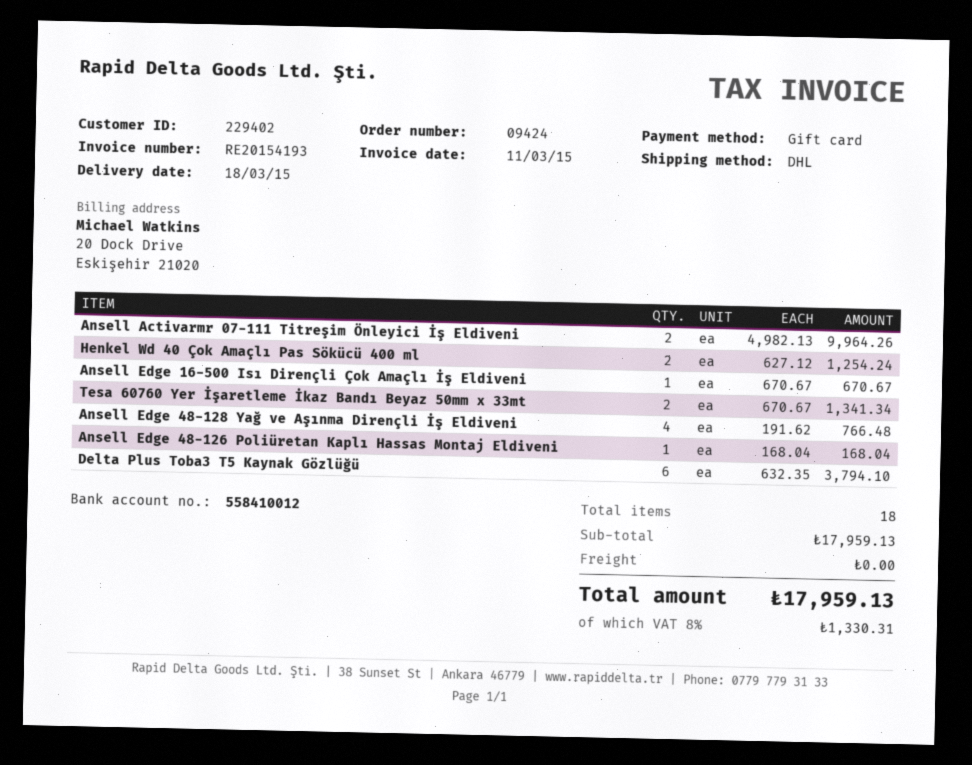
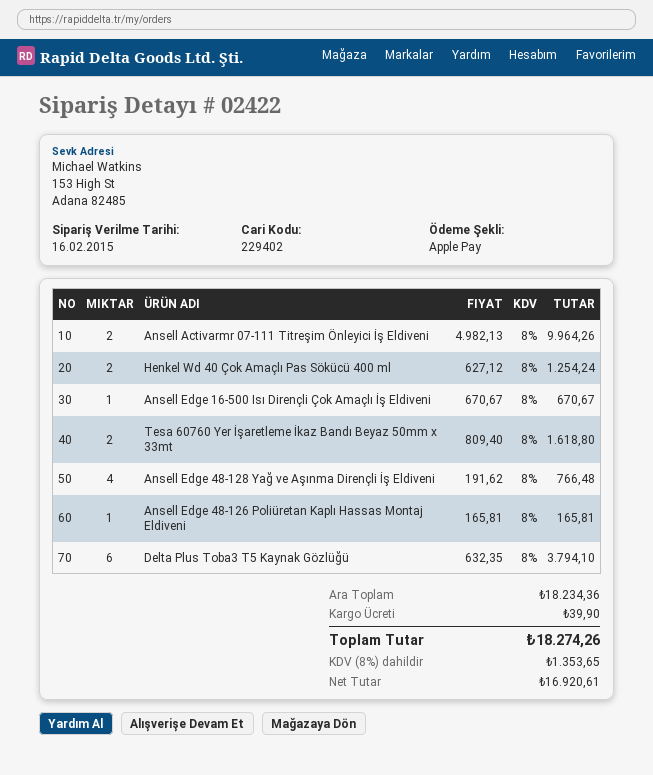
order number: 09424 -> 02422
payment method: gift card -> Apple Pay
Tesa 60760 Yer İşaretleme İkaz Bandı Beyaz 50mm x 33mt: 2 x 670.67 = 1341.34 -> 2 x 809.40 = 1618.80
Ansell Edge 48-126 Poliüretan Kaplı Hassas Montaj Eldiveni: 1 x 168.04 = 168.04 -> 1 x 165.81 = 165.81
subtotal: 17959.13 -> 18234.36
shipping: 0.00 -> 39.90
tax: 8% = 1330.31 -> 8% = 1353.65
total: 17959.13 -> 18274.26

